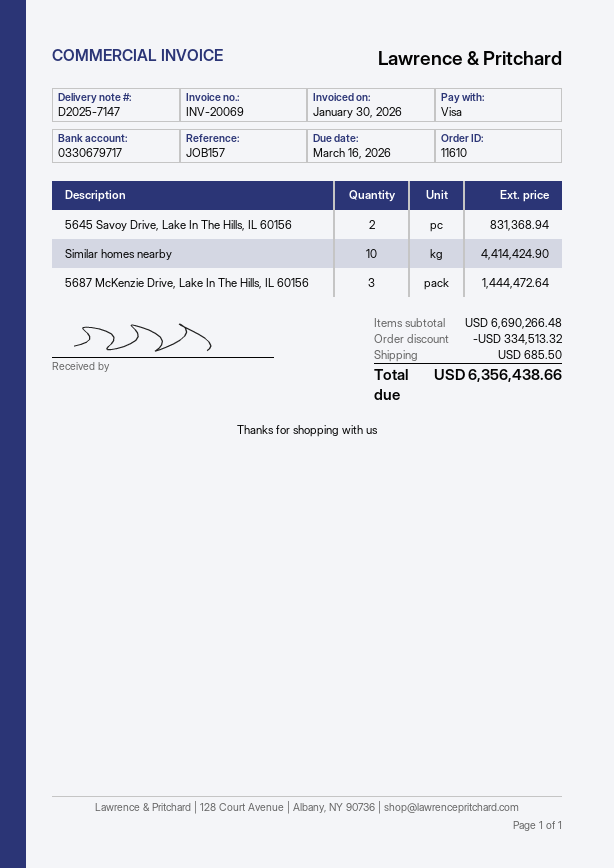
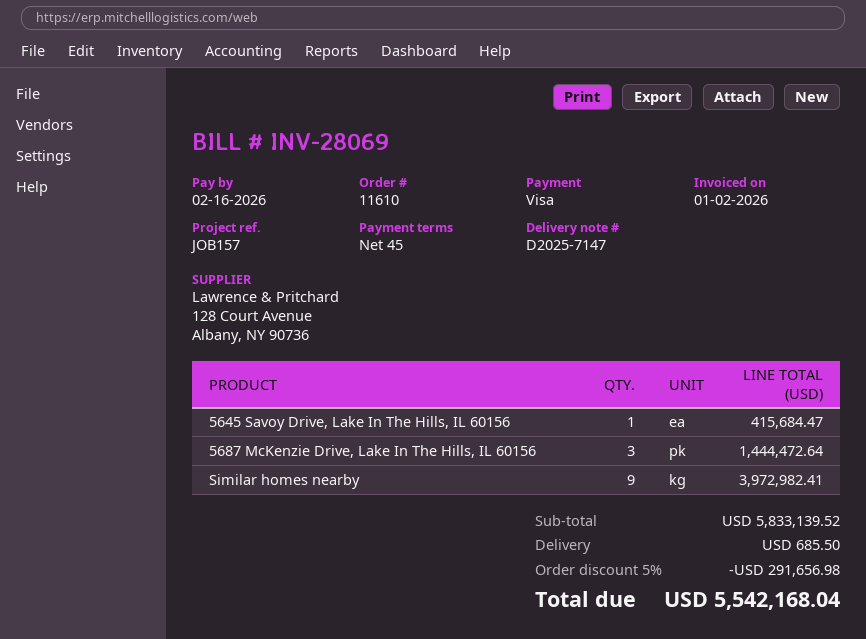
invoice number: INV-20069 -> INV-28069
invoice date: 2026-01-30 -> 2026-01-02
due date: 2026-03-16 -> 2026-02-16
5645 Savoy Drive, Lake In The Hills, IL 60156: 2 for 831368.94 -> 1 for 415684.47
Similar homes nearby: 10 for 4414424.90 -> 9 for 3972982.41
subtotal: 6690266.48 -> 5833139.52
discount: 334513.32 -> 291656.98
total: 6356438.66 -> 5542168.04

